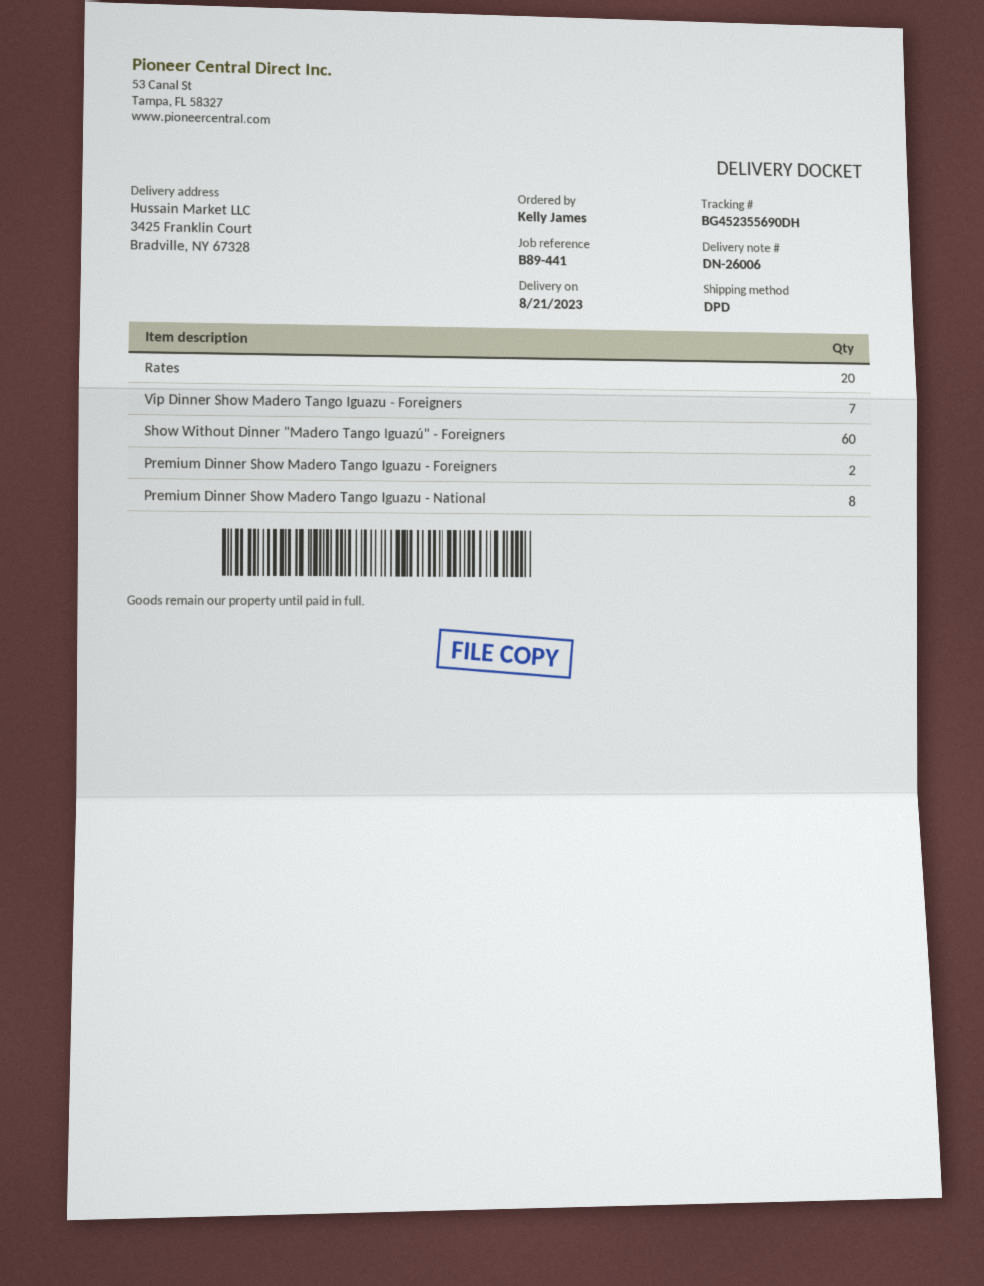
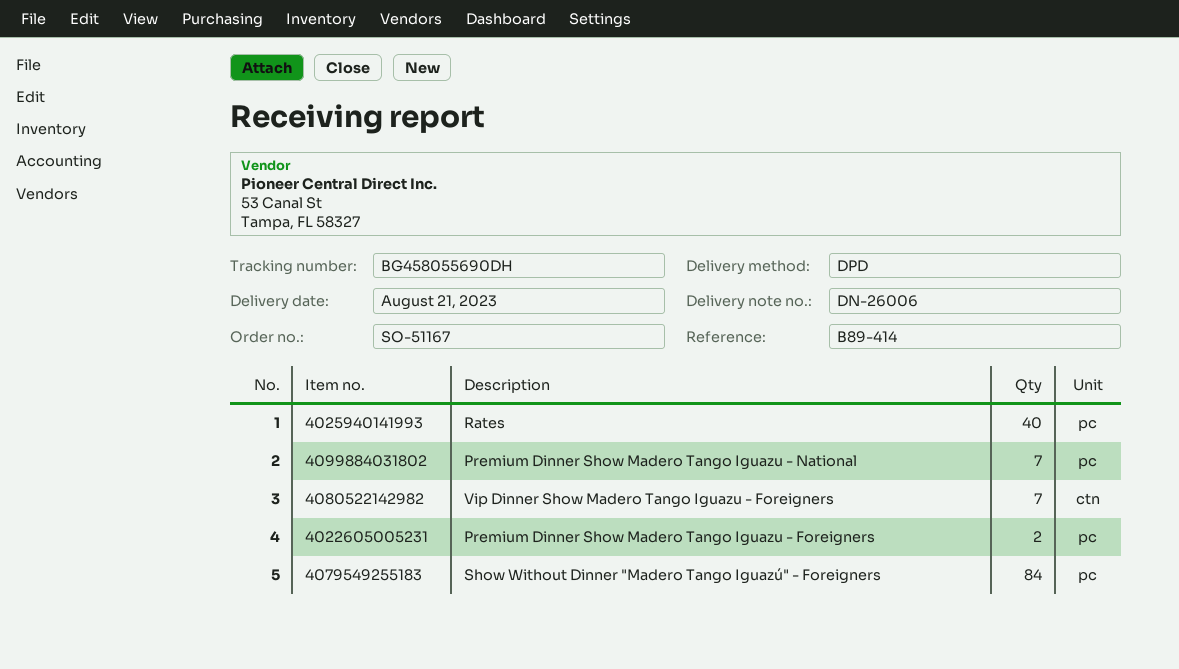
reference: B89-441 -> B89-414
tracking number: BG452355690DH -> BG458055690DH
Rates: 20 -> 40
Show Without Dinner "Madero Tango Iguazú" - Foreigners: 60 -> 84
Premium Dinner Show Madero Tango Iguazu - National: 8 -> 7

